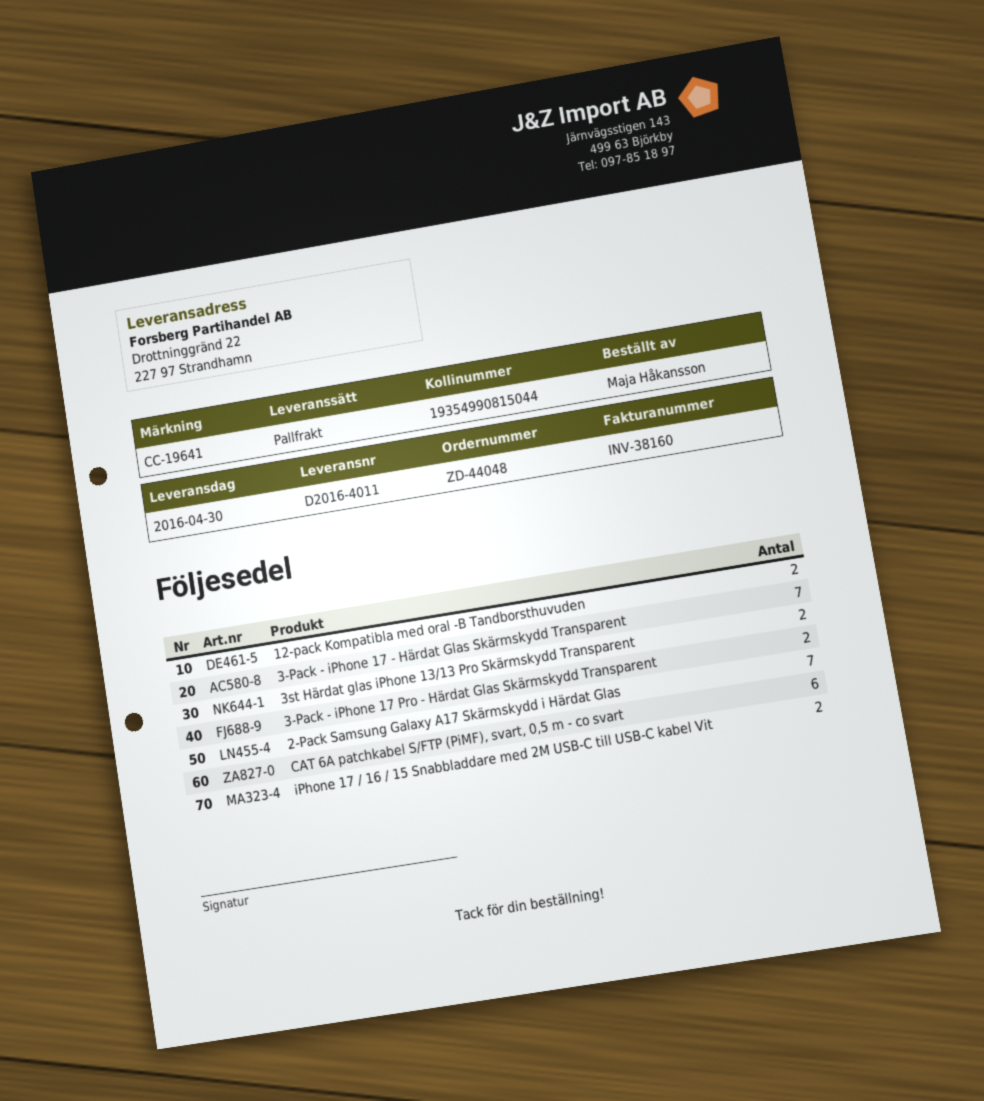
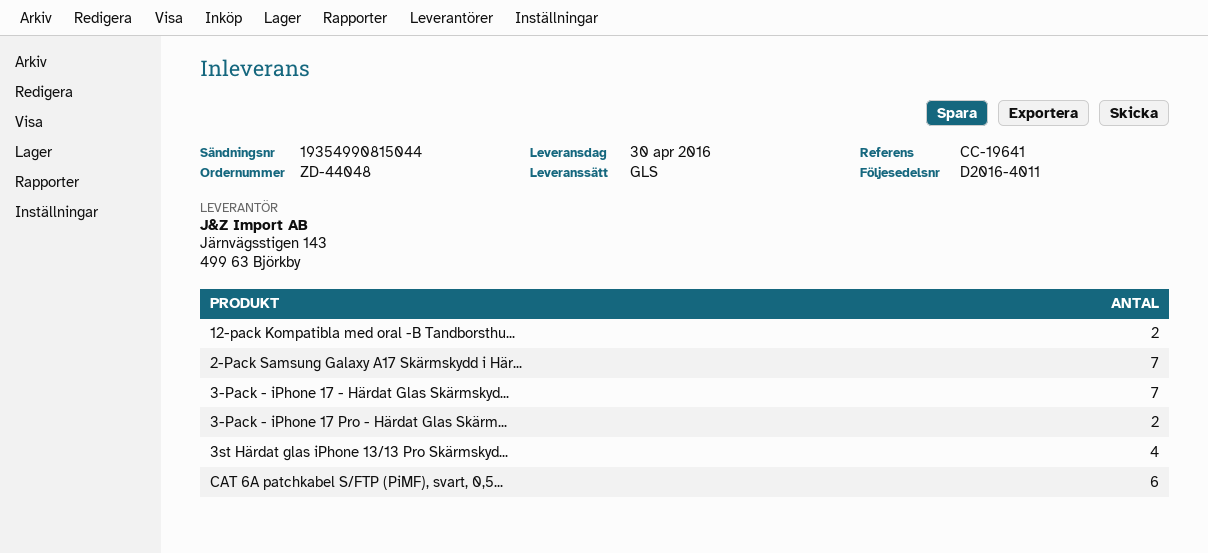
shipping method: pallet freight -> GLS
3st Härdat glas iPhone 13/13 Pro Skärmskydd Transparent: 2 -> 4
iPhone 17 / 16 / 15 Snabbladdare med 2M USB-C till USB-C kabel Vit: 2 -> none

